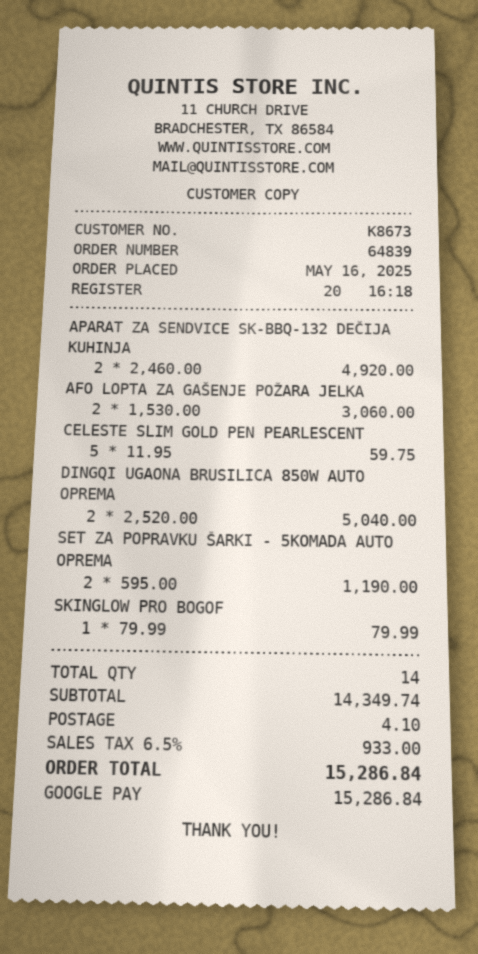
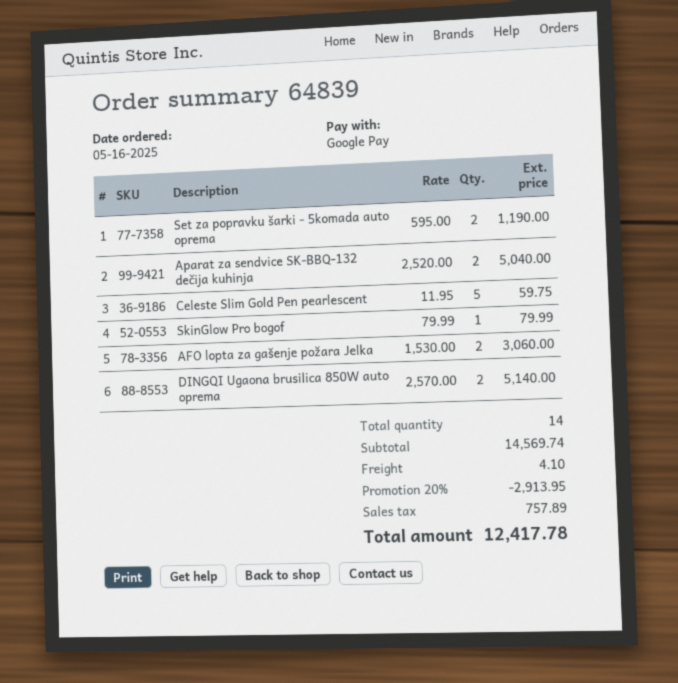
APARAT ZA SENDVICE SK-BBQ-132 DEČIJA KUHINJA: 2 x 2460.00 = 4920.00 -> 2 x 2520.00 = 5040.00
DINGQI UGAONA BRUSILICA 850W AUTO OPREMA: 2 x 2520.00 = 5040.00 -> 2 x 2570.00 = 5140.00
subtotal: 14349.74 -> 14569.74
discount: none -> 20% = 2913.95
tax: 933.00 -> 757.89
total: 15286.84 -> 12417.78

